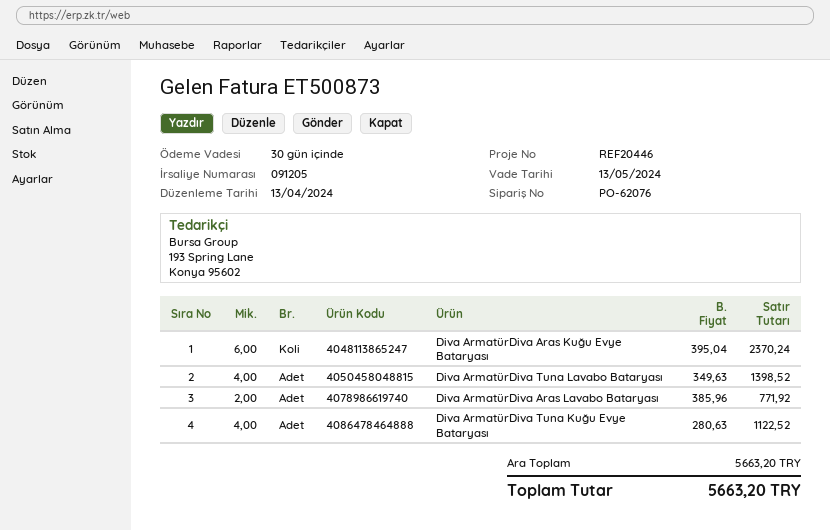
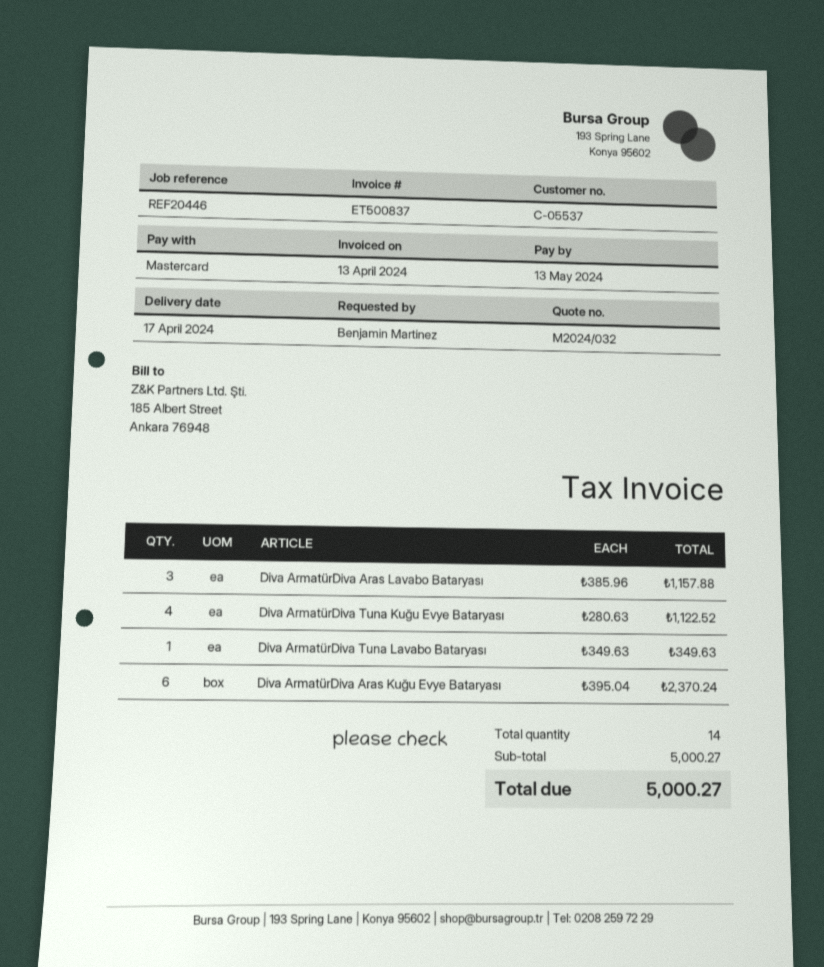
invoice number: ET500873 -> ET500837
Diva ArmatürDiva Tuna Lavabo Bataryası: 4 x 349.63 = 1398.52 -> 1 x 349.63 = 349.63
Diva ArmatürDiva Aras Lavabo Bataryası: 2 x 385.96 = 771.92 -> 3 x 385.96 = 1157.88
subtotal: 5663.20 -> 5000.27
total: 5663.20 -> 5000.27

